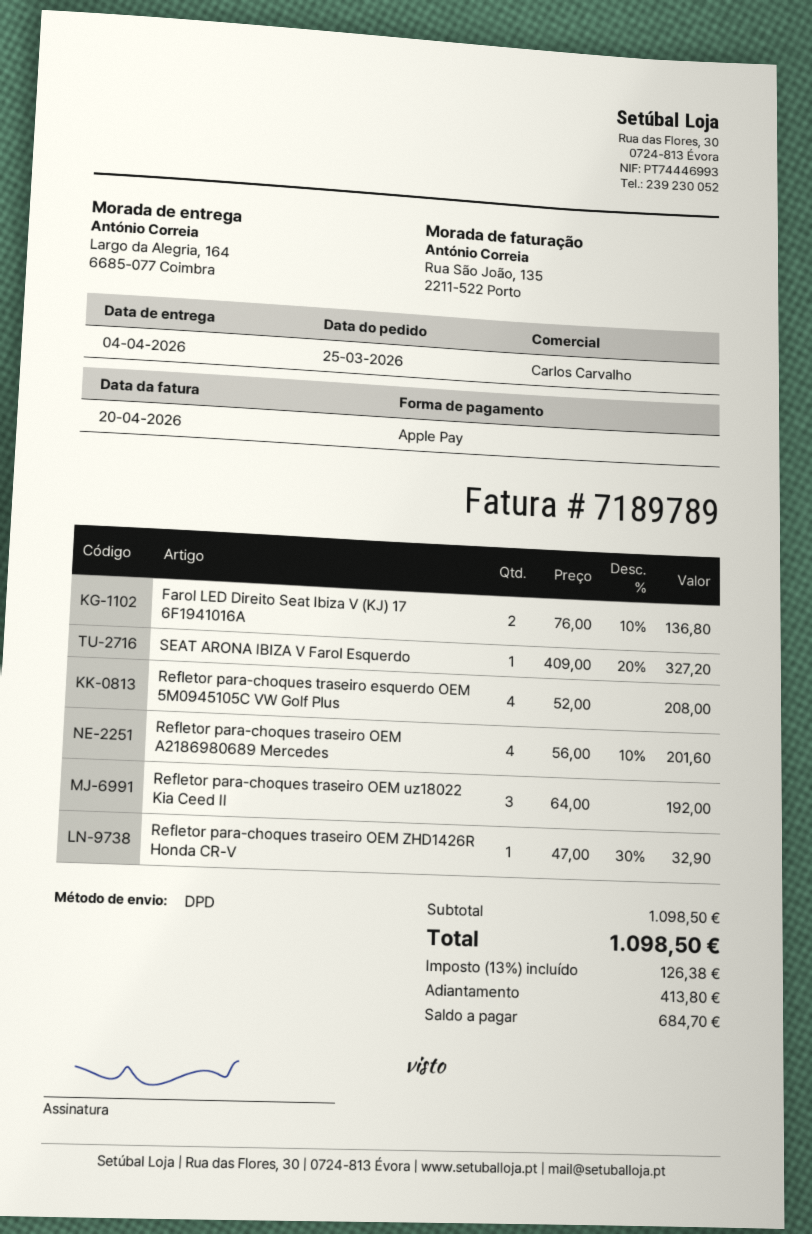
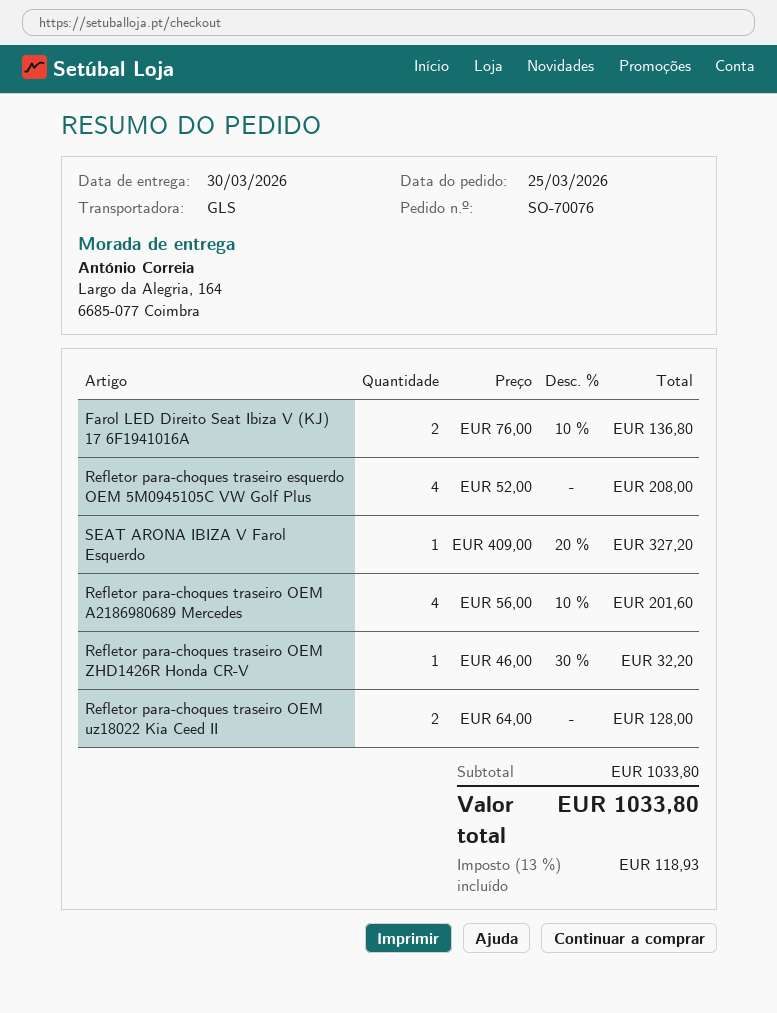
delivery date: 2026-04-04 -> 2026-03-30
shipping method: DPD -> GLS
Refletor para-choques traseiro OEM uz18022 Kia Ceed II: 3 x 64.00 = 192.00 -> 2 x 64.00 = 128.00
Refletor para-choques traseiro OEM ZHD1426R Honda CR-V: 1 x 47.00 - 30% = 32.90 -> 1 x 46.00 - 30% = 32.20
subtotal: 1098.50 -> 1033.80
tax: 13% = 126.38 -> 13% = 118.93
total: 1098.50 -> 1033.80

